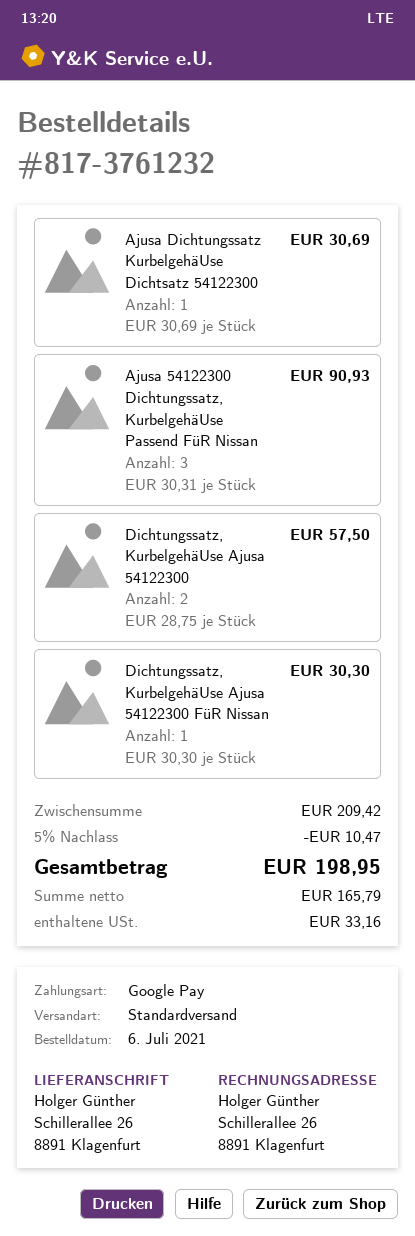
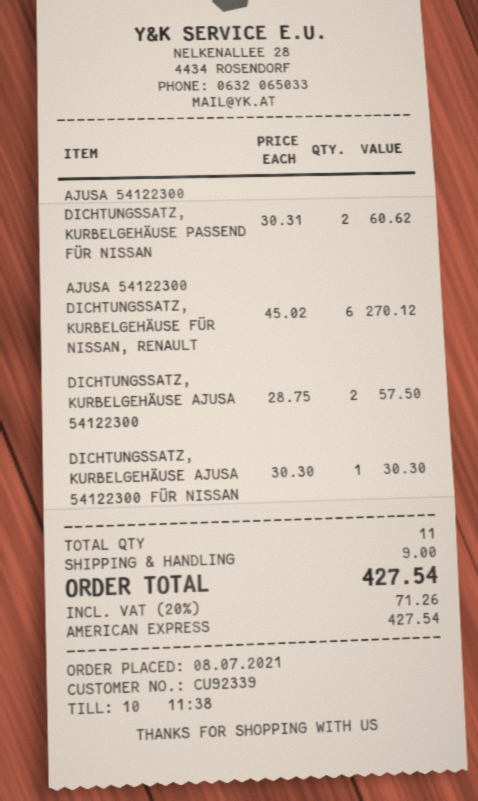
order date: 2021-07-06 -> 2021-07-08
payment method: Google Pay -> American Express
Ajusa Dichtungssatz KurbelgehäUse Dichtsatz 54122300: 1 x 30.69 = 30.69 -> none
Ajusa 54122300 Dichtungssatz, KurbelgehäUse Passend FüR Nissan: 3 x 30.31 = 90.93 -> 2 x 30.31 = 60.62
AJUSA 54122300 DICHTUNGSSATZ, KURBELGEHÄUSE FÜR NISSAN, RENAULT: none -> 6 x 45.02 = 270.12
discount: 5% = 10.47 -> none
shipping: none -> 9.00
tax: 33.16 -> 71.26
total: 198.95 -> 427.54

